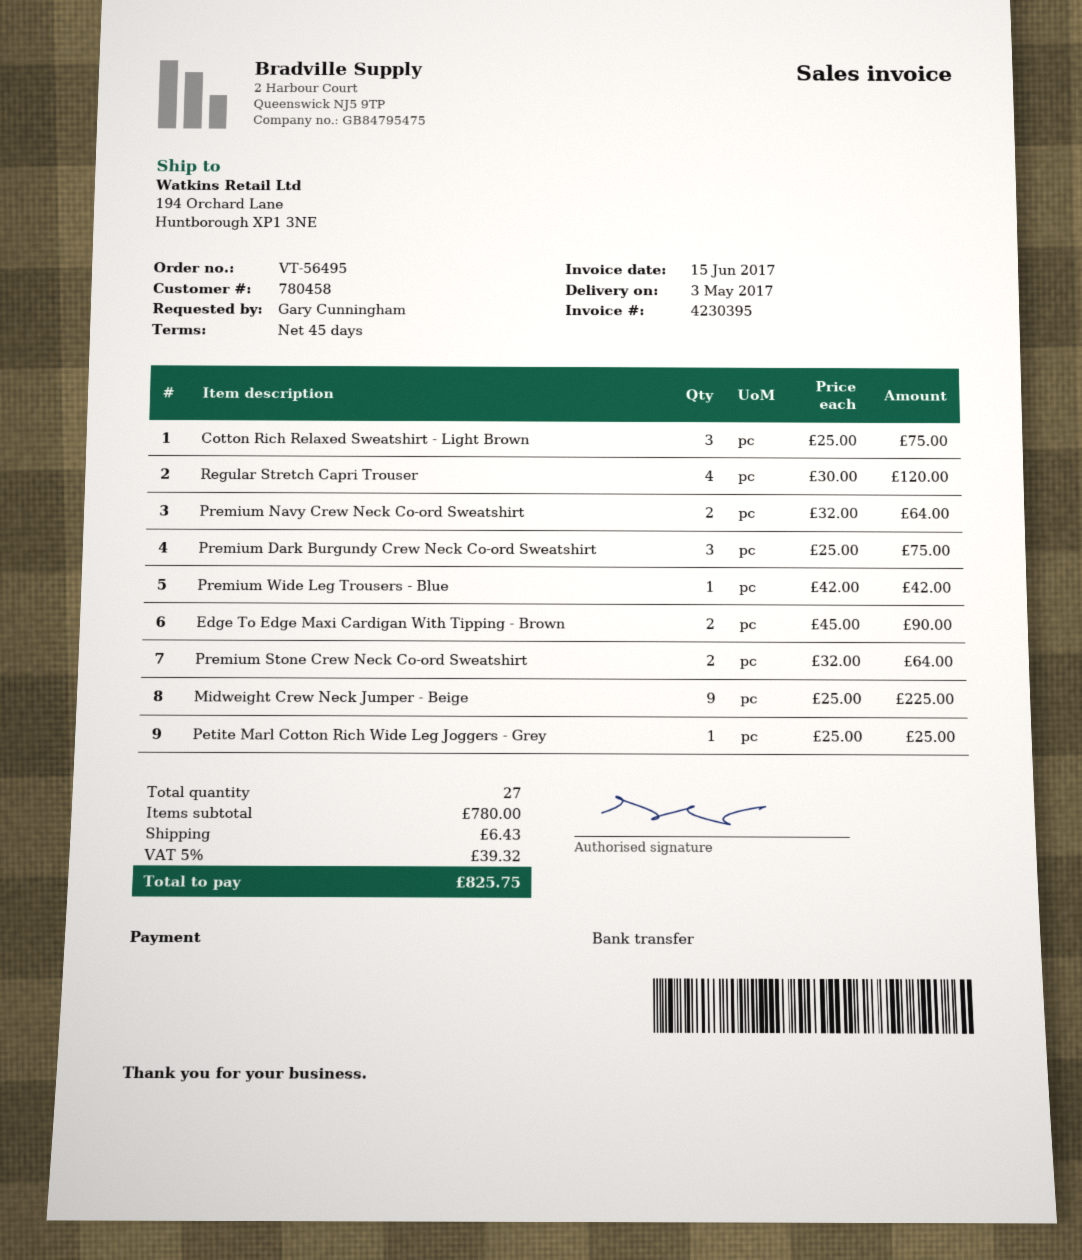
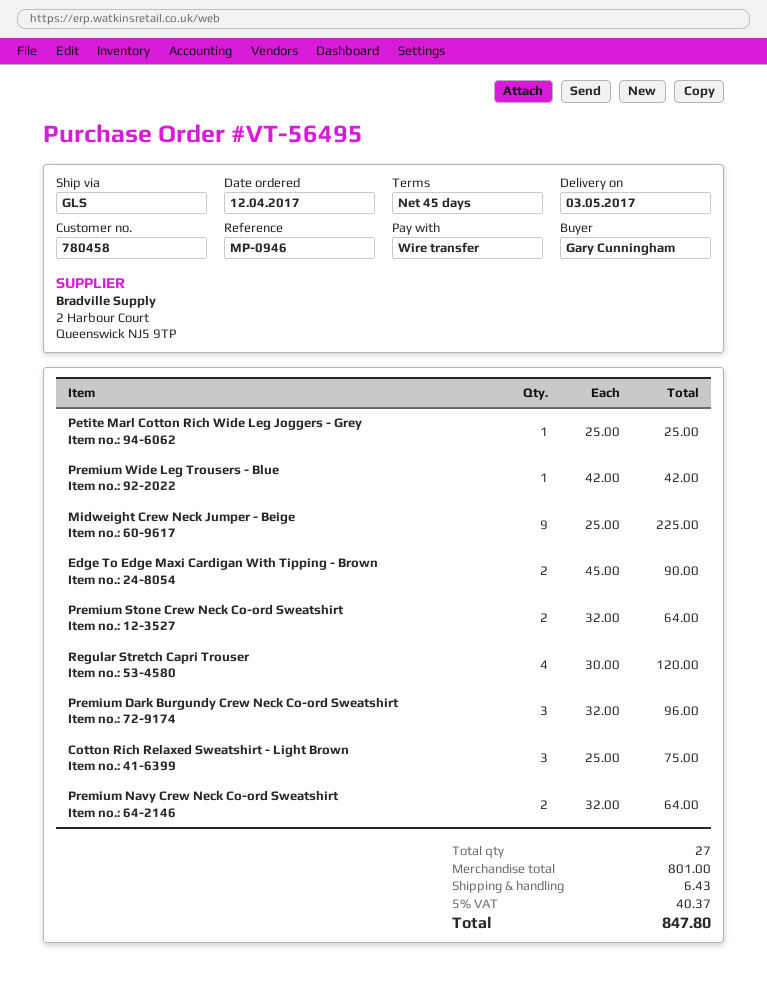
Premium Dark Burgundy Crew Neck Co-ord Sweatshirt: 3 x 25.00 = 75.00 -> 3 x 32.00 = 96.00
subtotal: 780.00 -> 801.00
tax: 5% = 39.32 -> 5% = 40.37
total: 825.75 -> 847.80

